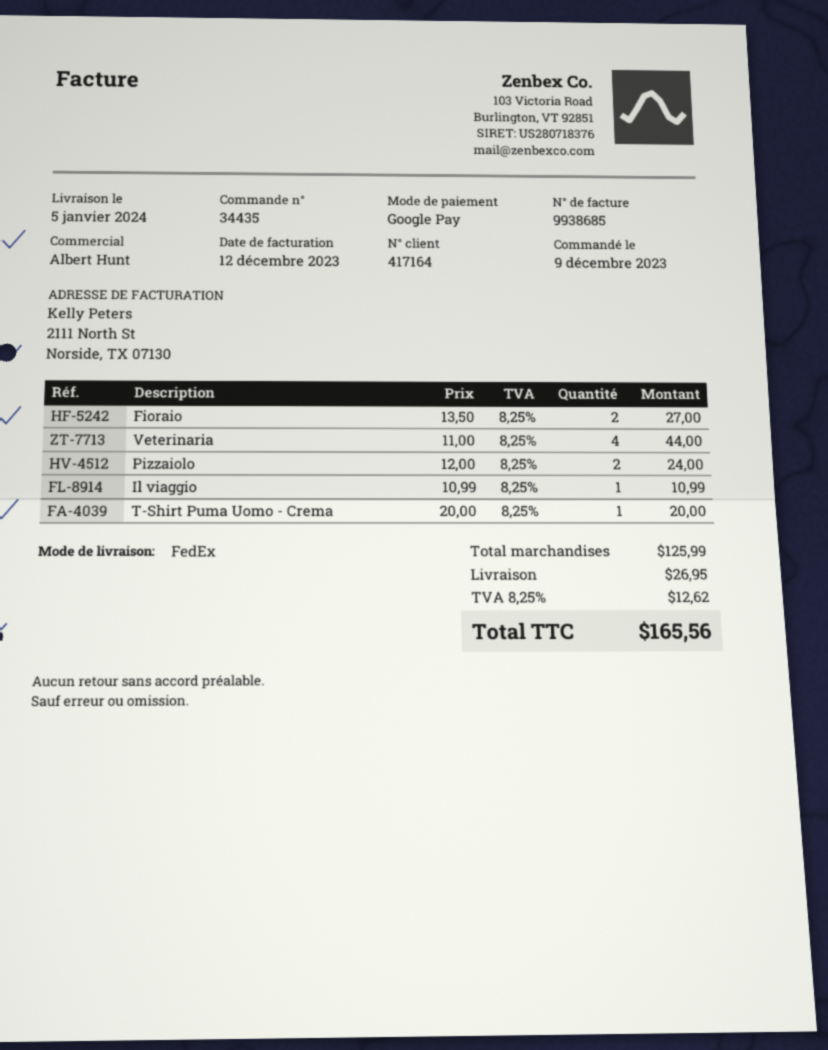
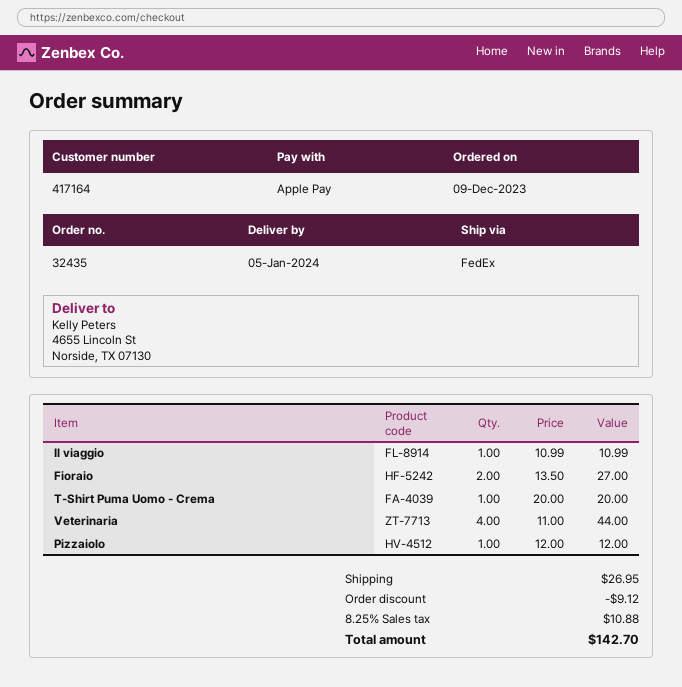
order number: 34435 -> 32435
payment method: Google Pay -> Apple Pay
Pizzaiolo: 2 x 12.00 = 24.00 -> 1 x 12.00 = 12.00
discount: none -> 9.12
tax: 8.25% = 12.62 -> 8.25% = 10.88
total: 165.56 -> 142.70

